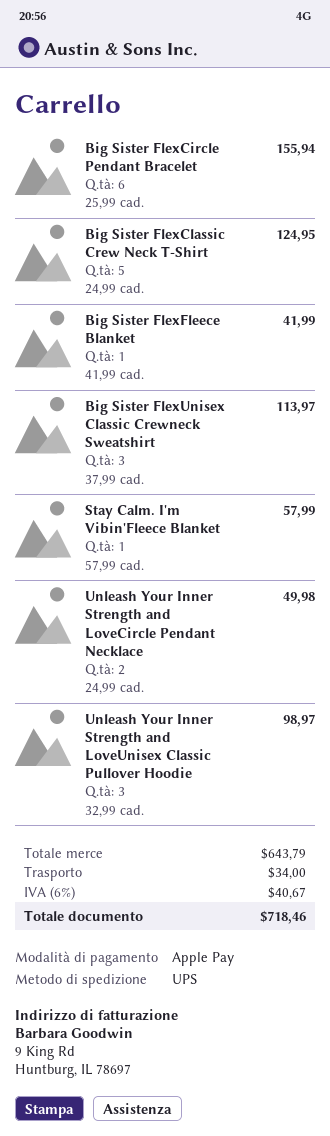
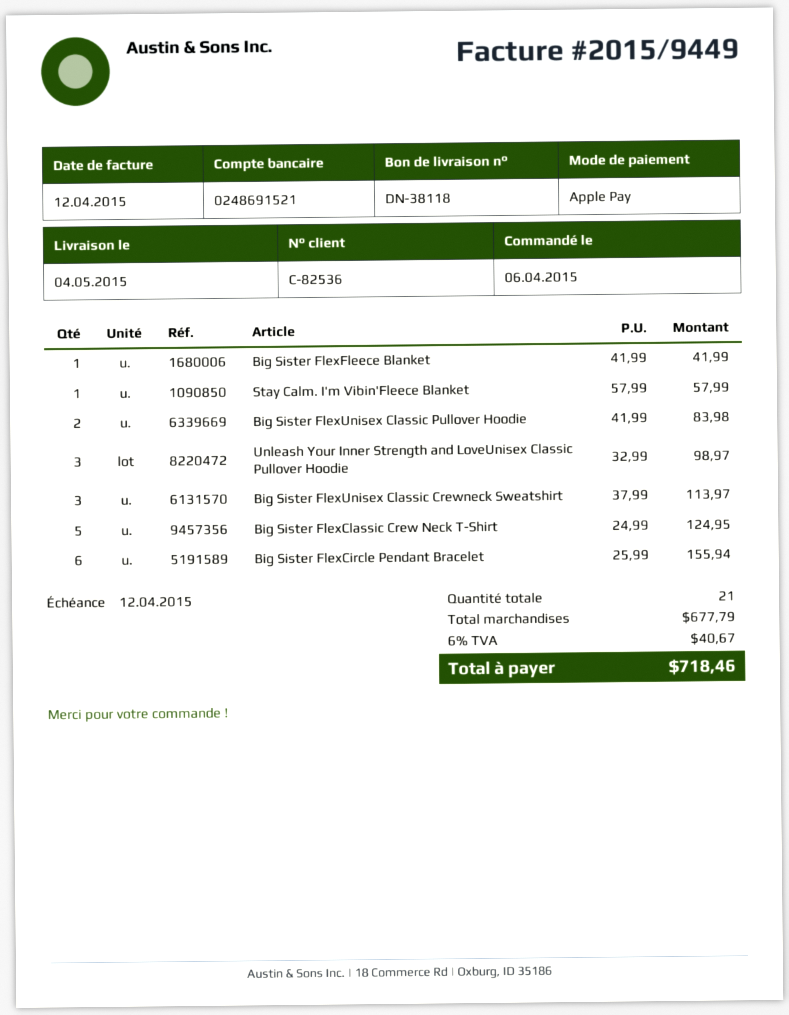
Unleash Your Inner Strength and LoveCircle Pendant Necklace: 2 x 24.99 = 49.98 -> none
Big Sister FlexUnisex Classic Pullover Hoodie: none -> 2 x 41.99 = 83.98
subtotal: 643.79 -> 677.79
shipping: 34.00 -> none

